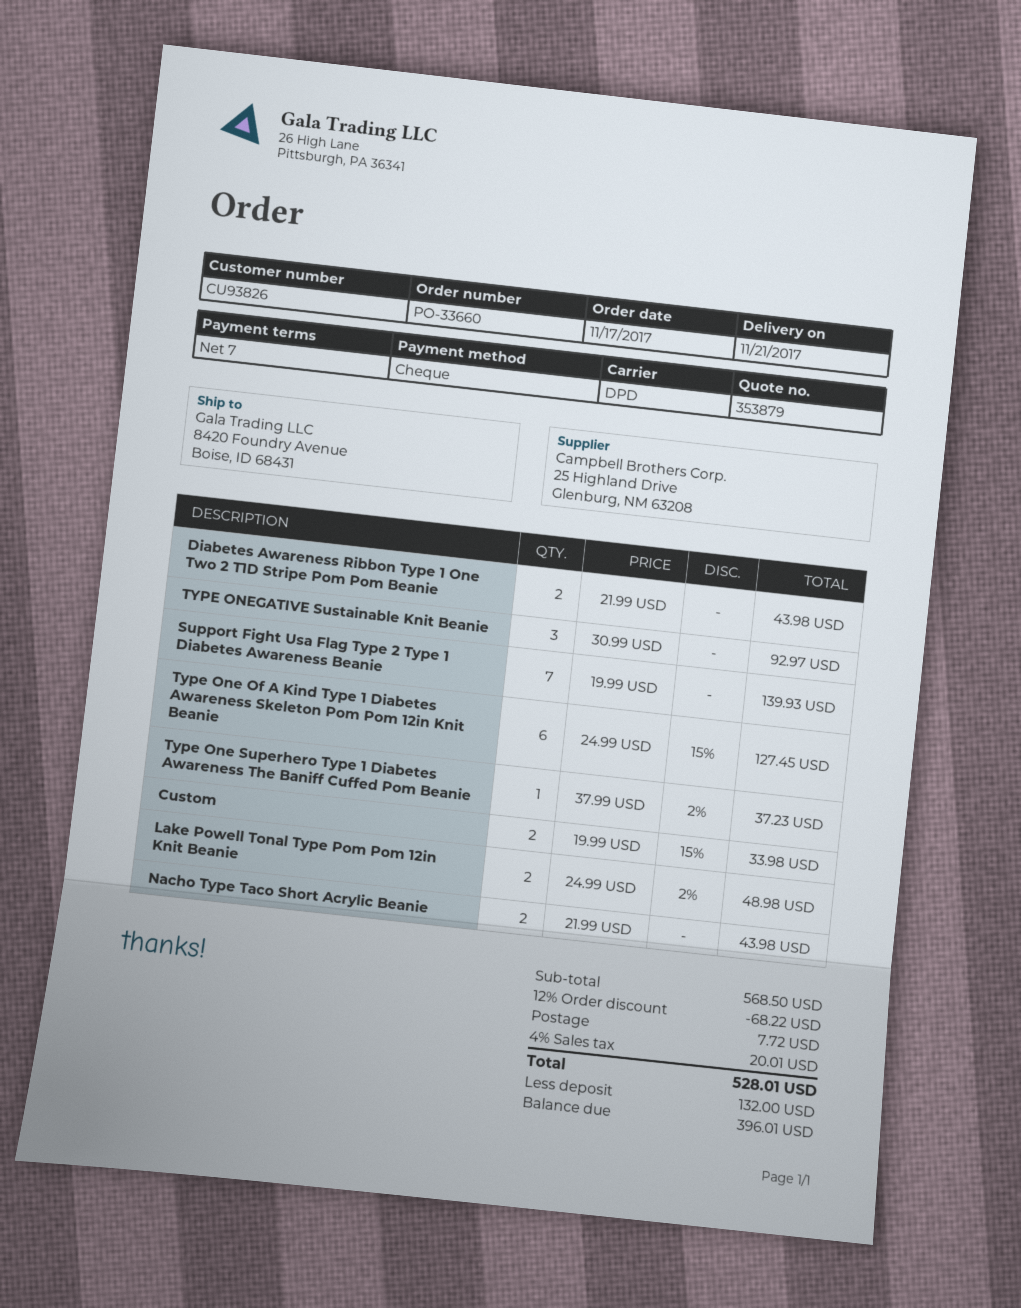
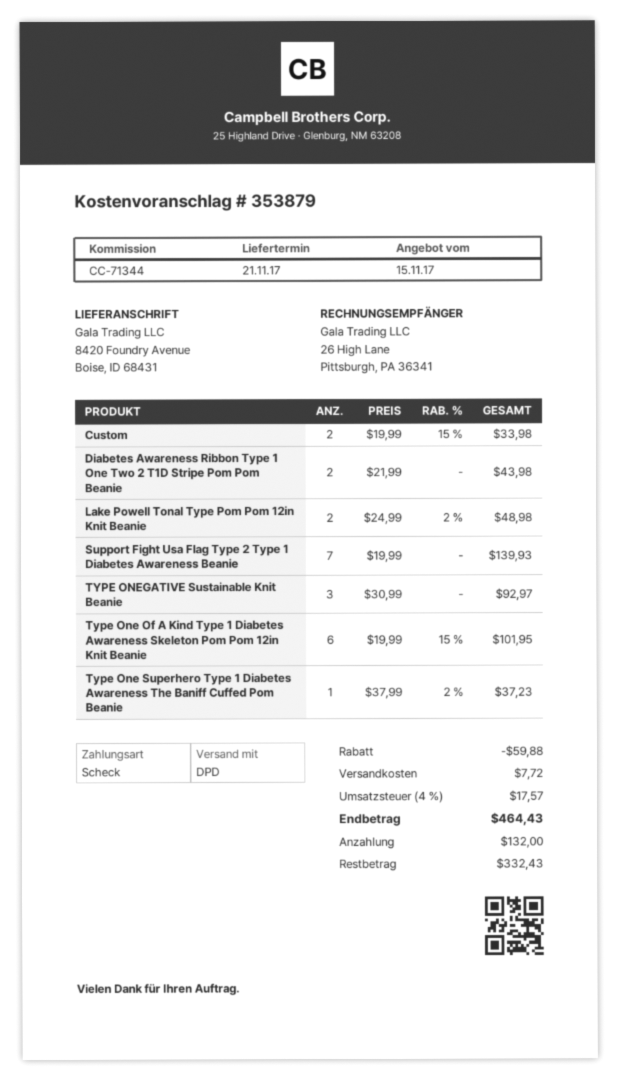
Type One Of A Kind Type 1 Diabetes Awareness Skeleton Pom Pom 12in Knit Beanie: 6 x 24.99 - 15% = 127.45 -> 6 x 19.99 - 15% = 101.95
Nacho Type Taco Short Acrylic Beanie: 2 x 21.99 = 43.98 -> none
discount: 68.22 -> 59.88
tax: 4% = 20.01 -> 4% = 17.57
total: 528.01 -> 464.43
balance: 396.01 -> 332.43

